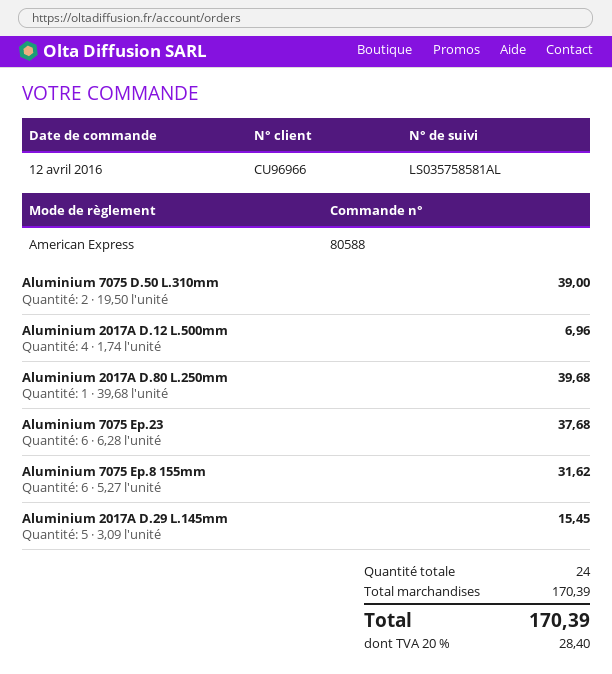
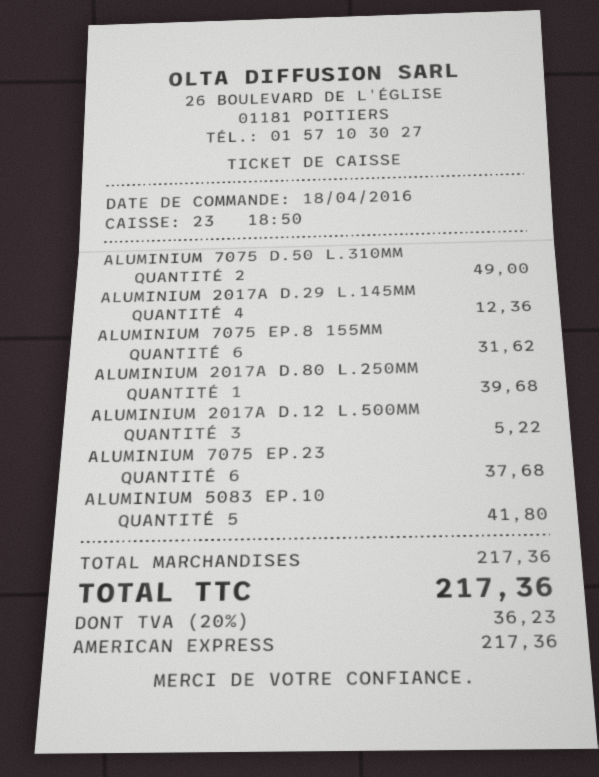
order date: 2016-04-12 -> 2016-04-18
Aluminium 7075 D.50 L.310mm: 2 for 39.00 -> 2 for 49.00
Aluminium 2017A D.12 L.500mm: 4 for 6.96 -> 3 for 5.22
Aluminium 2017A D.29 L.145mm: 5 for 15.45 -> 4 for 12.36
ALUMINIUM 5083 EP.10: none -> 5 for 41.80
subtotal: 170.39 -> 217.36
tax: 20% = 28.40 -> 20% = 36.23
total: 170.39 -> 217.36

